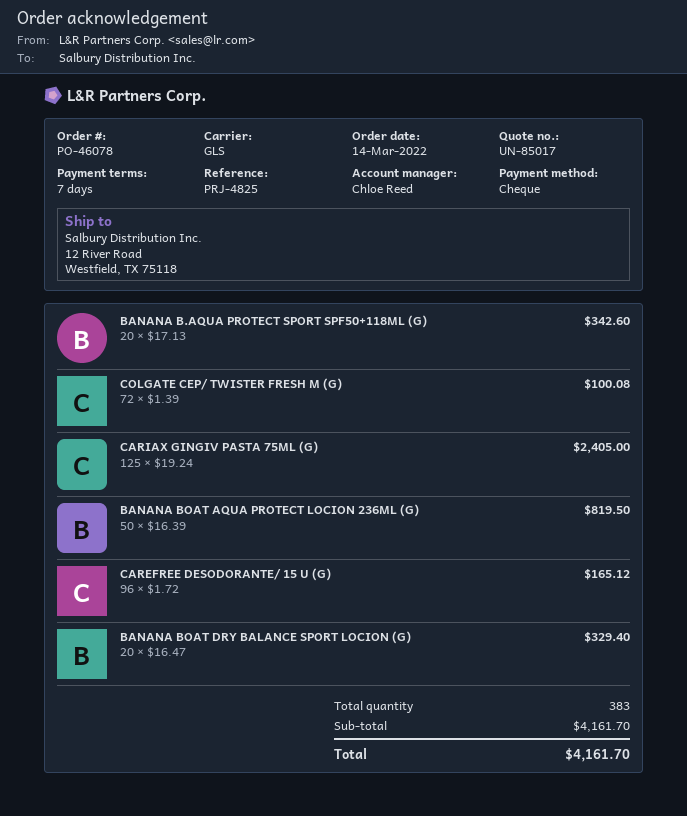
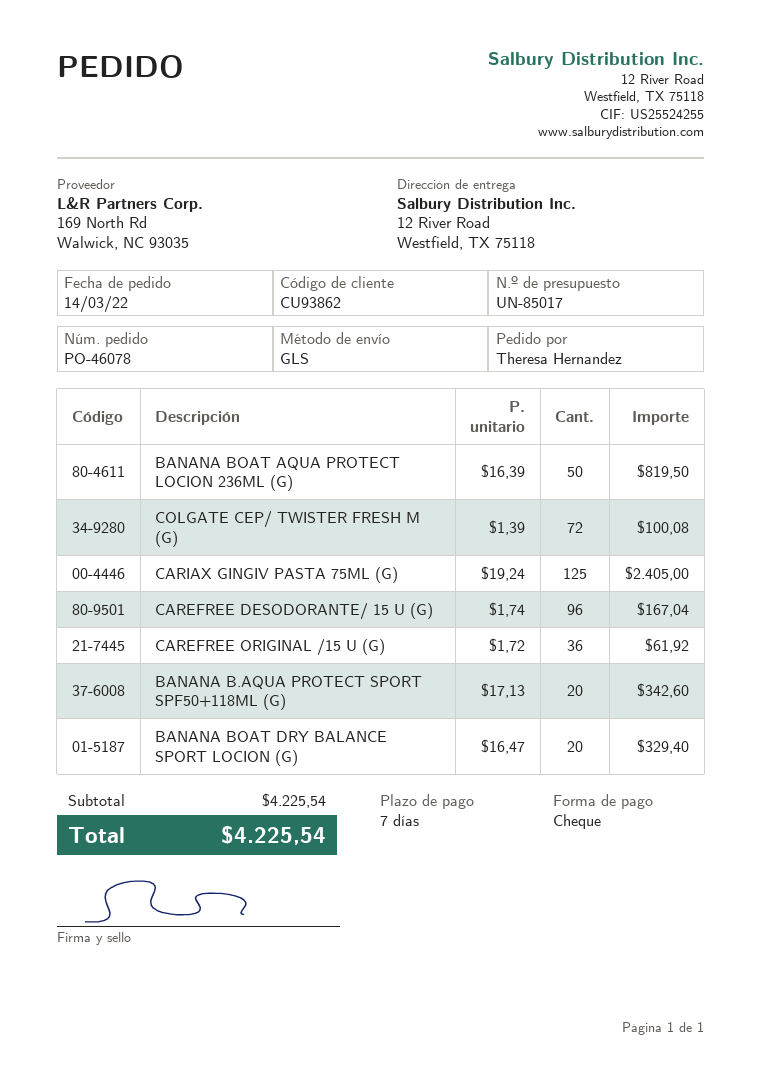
CAREFREE DESODORANTE/ 15 U (G): 96 x 1.72 = 165.12 -> 96 x 1.74 = 167.04
CAREFREE ORIGINAL /15 U (G): none -> 36 x 1.72 = 61.92
subtotal: 4161.70 -> 4225.54
total: 4161.70 -> 4225.54

